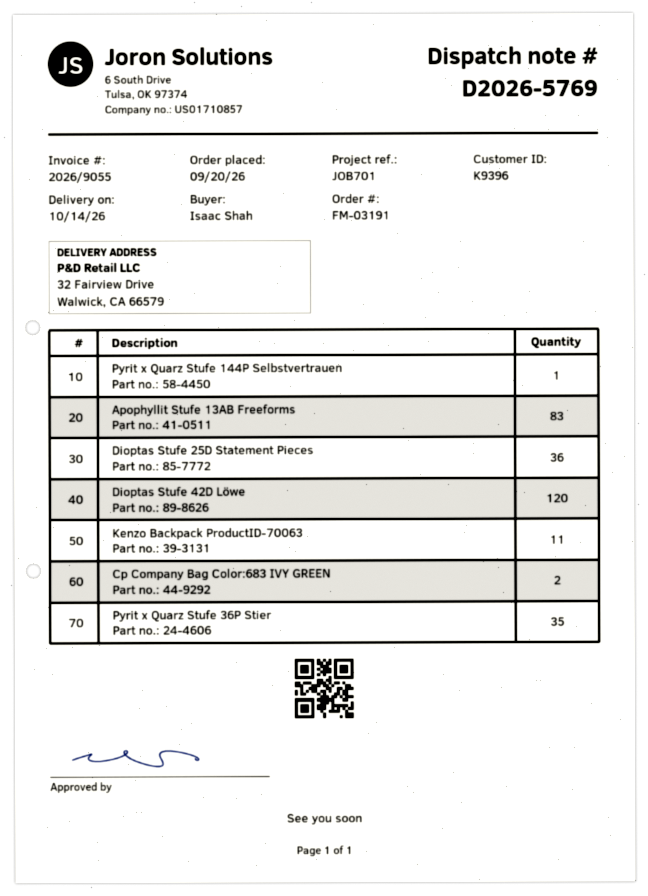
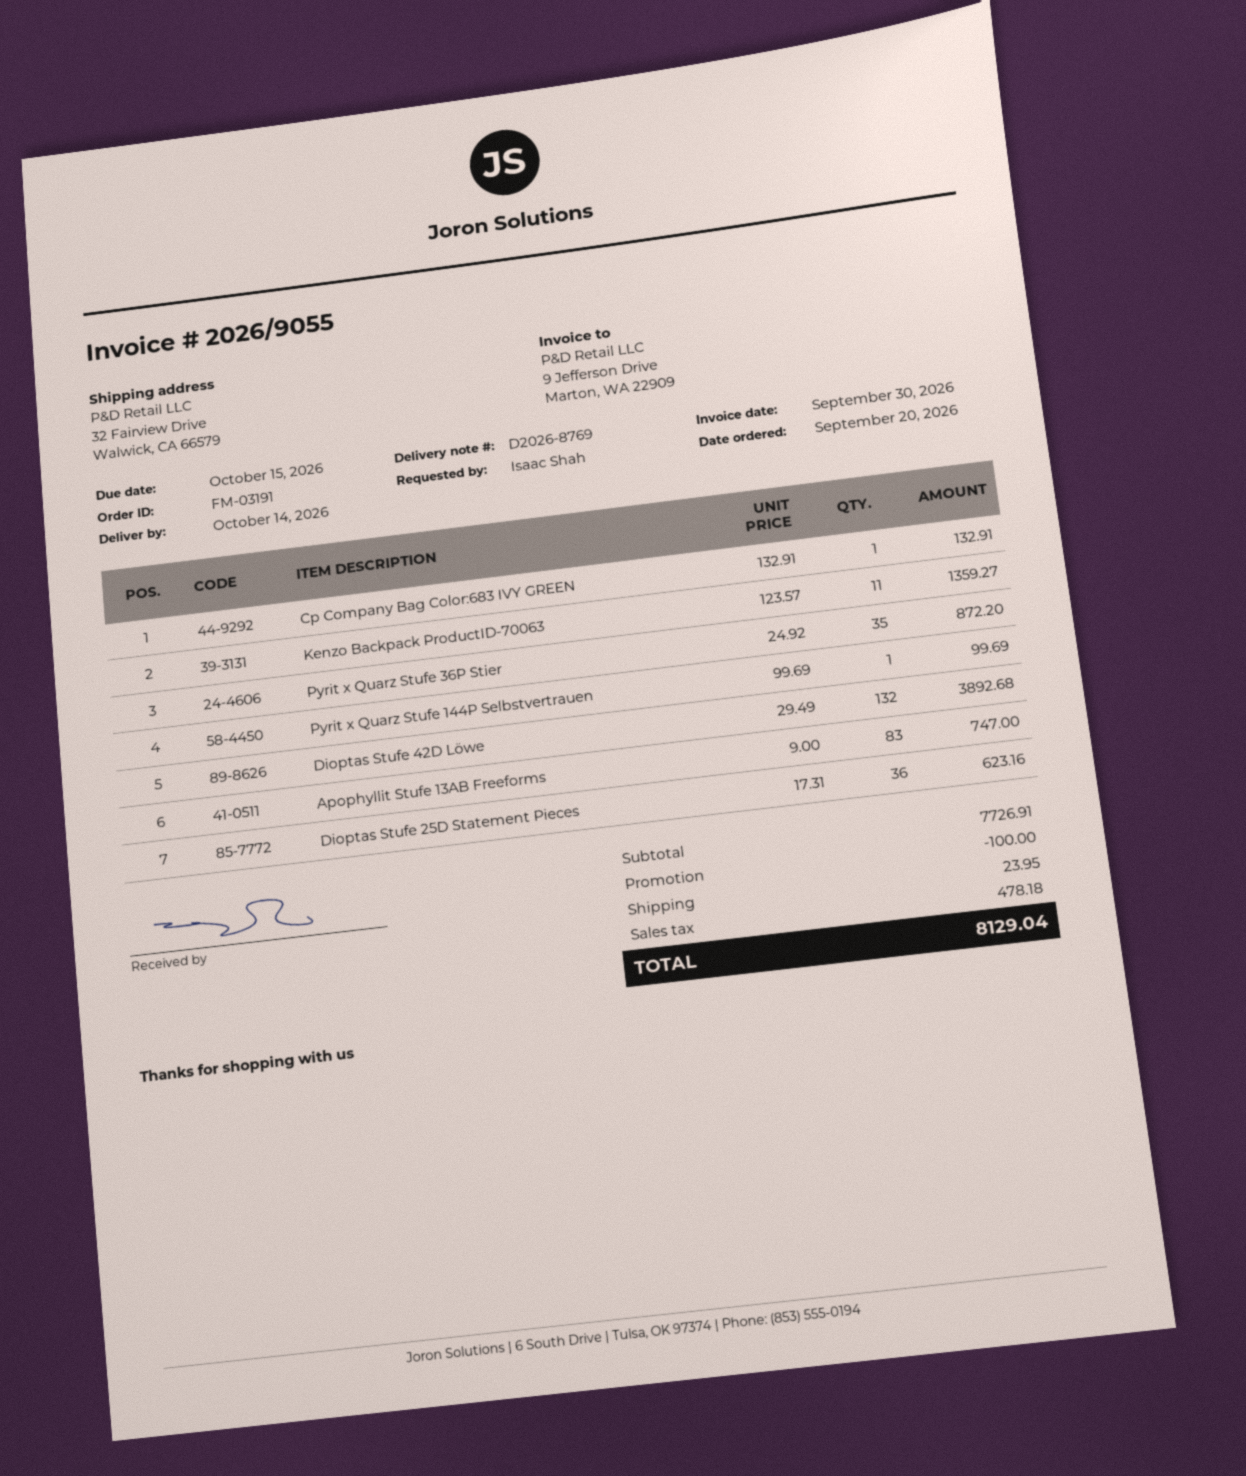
delivery note number: D2026-5769 -> D2026-8769
Dioptas Stufe 42D Löwe: 120 -> 132
Cp Company Bag Color:683 IVY GREEN: 2 -> 1

